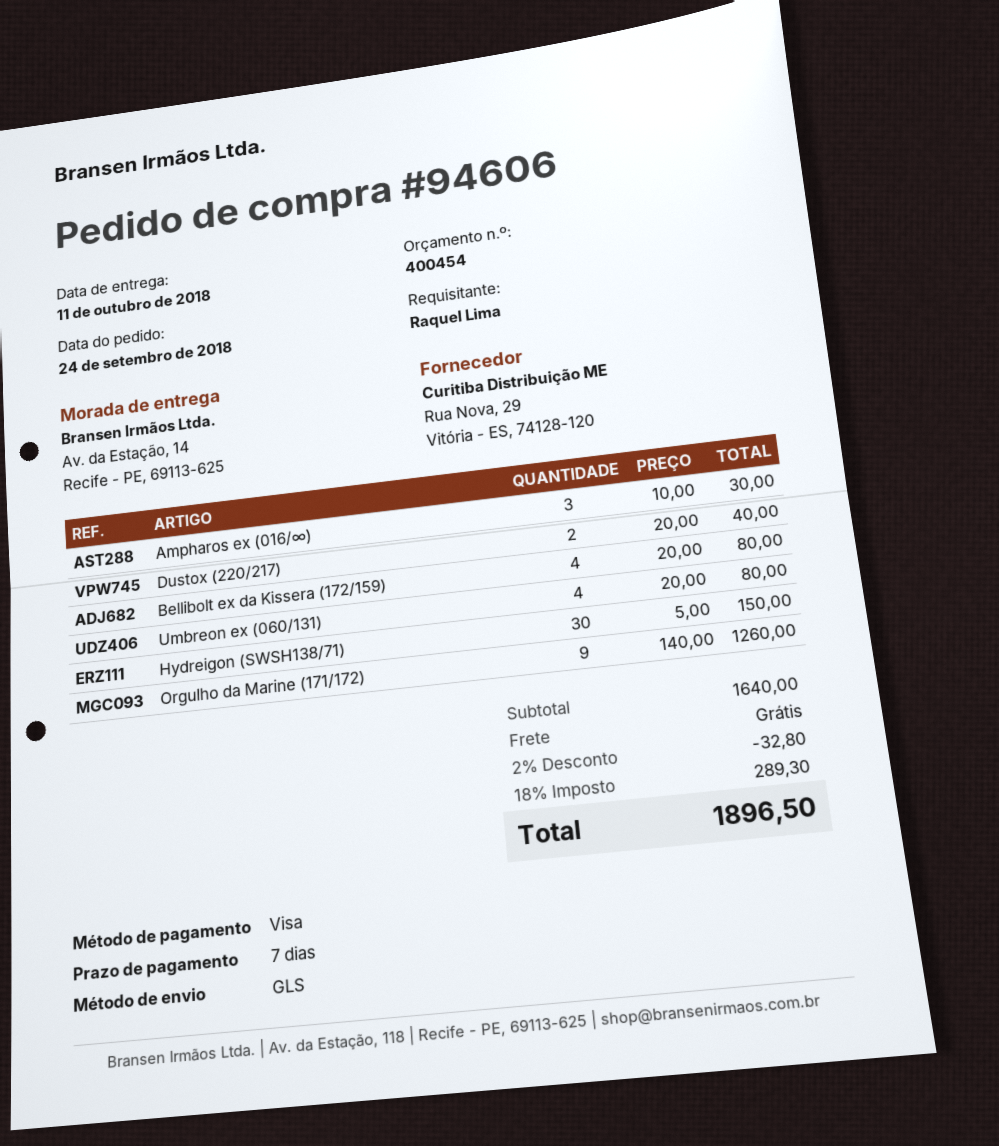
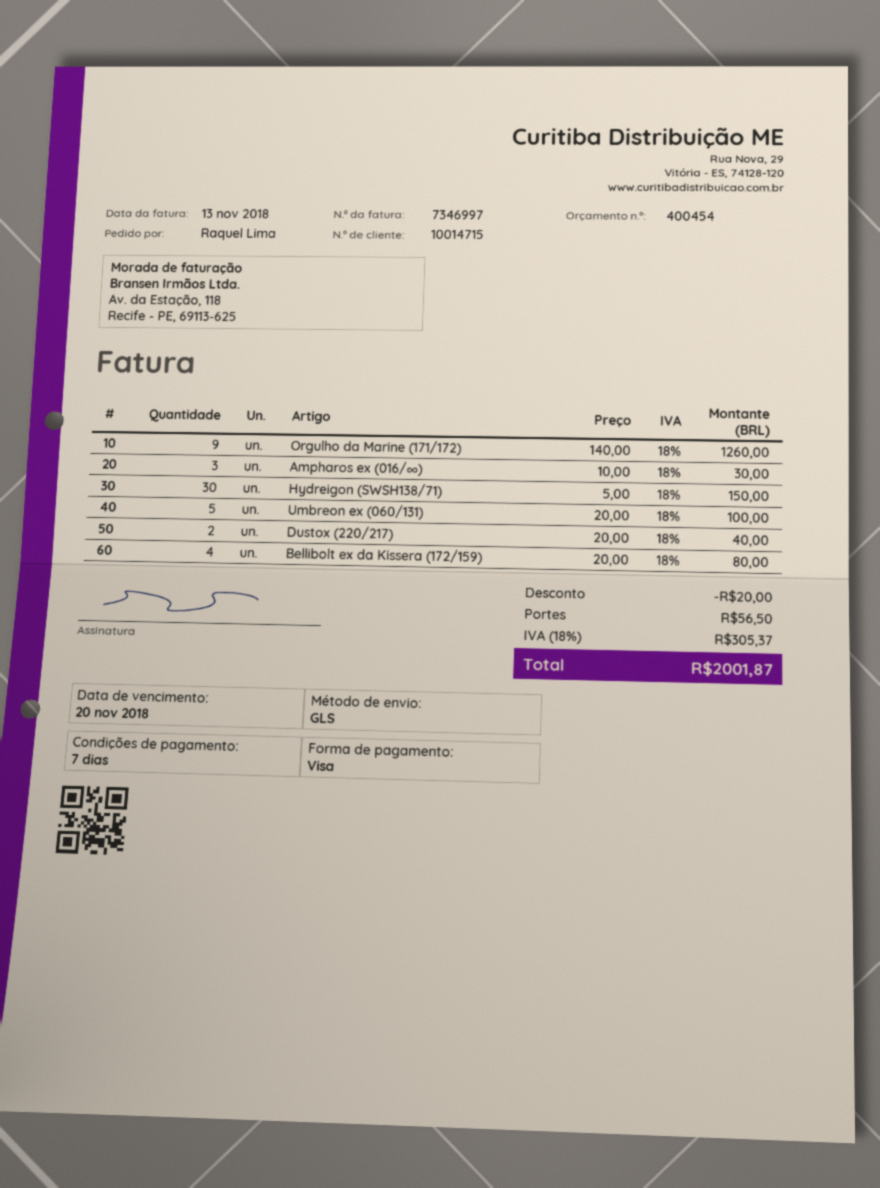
Umbreon ex (060/131): 4 x 20.00 = 80.00 -> 5 x 20.00 = 100.00
discount: 32.80 -> 20.00
shipping: 0.00 -> 56.50
tax: 18% = 289.30 -> 18% = 305.37
total: 1896.50 -> 2001.87

